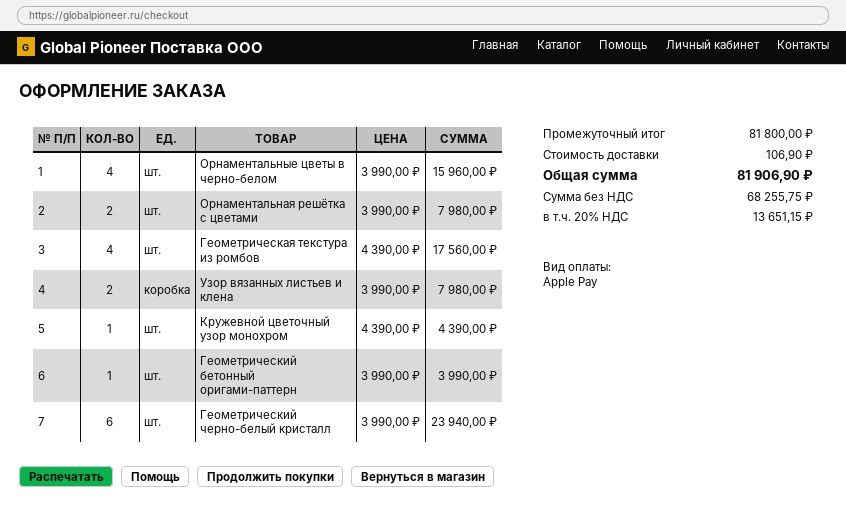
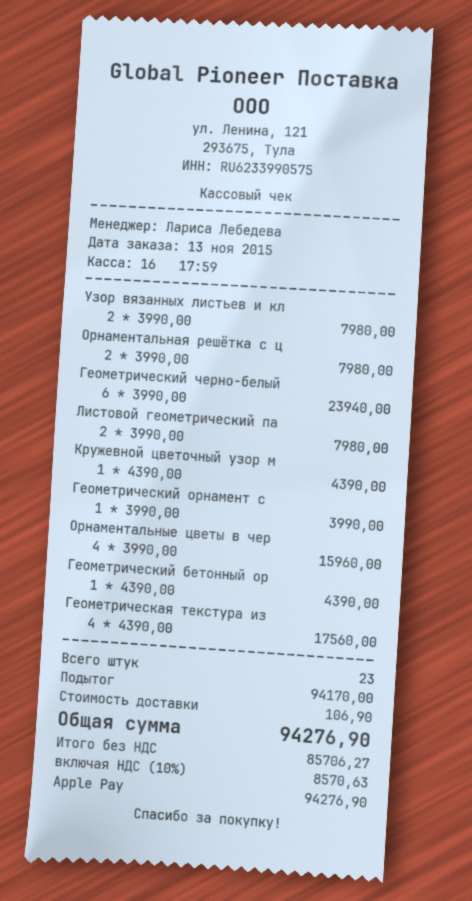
Геометрический бетонный оригами-паттерн: 1 x 3990.00 = 3990.00 -> 1 x 4390.00 = 4390.00
Листовой геометрический па: none -> 2 x 3990.00 = 7980.00
Геометрический орнамент с: none -> 1 x 3990.00 = 3990.00
subtotal: 81800.00 -> 94170.00
net: 68255.75 -> 85706.27
tax: 20% = 13651.15 -> 10% = 8570.63
total: 81906.90 -> 94276.90

